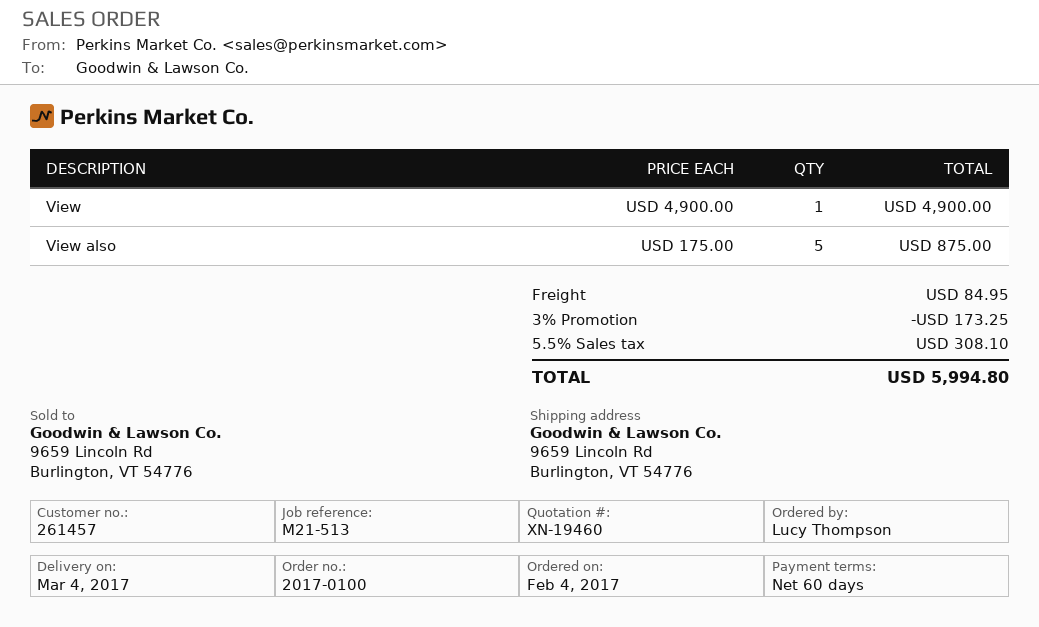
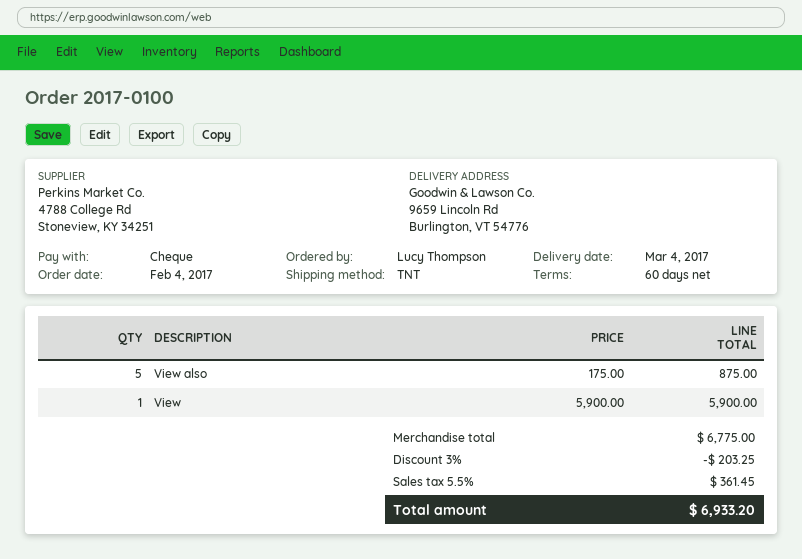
View: 1 x 4900.00 = 4900.00 -> 1 x 5900.00 = 5900.00
discount: 3% = 173.25 -> 3% = 203.25
shipping: 84.95 -> none
tax: 5.5% = 308.10 -> 5.5% = 361.45
total: 5994.80 -> 6933.20

